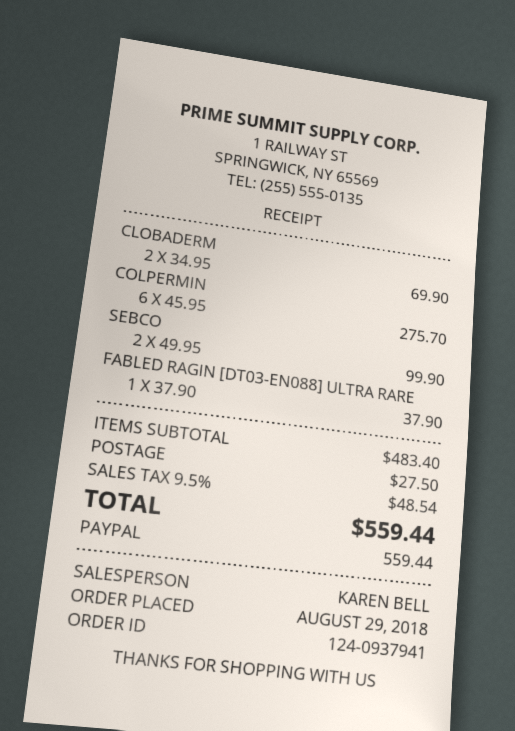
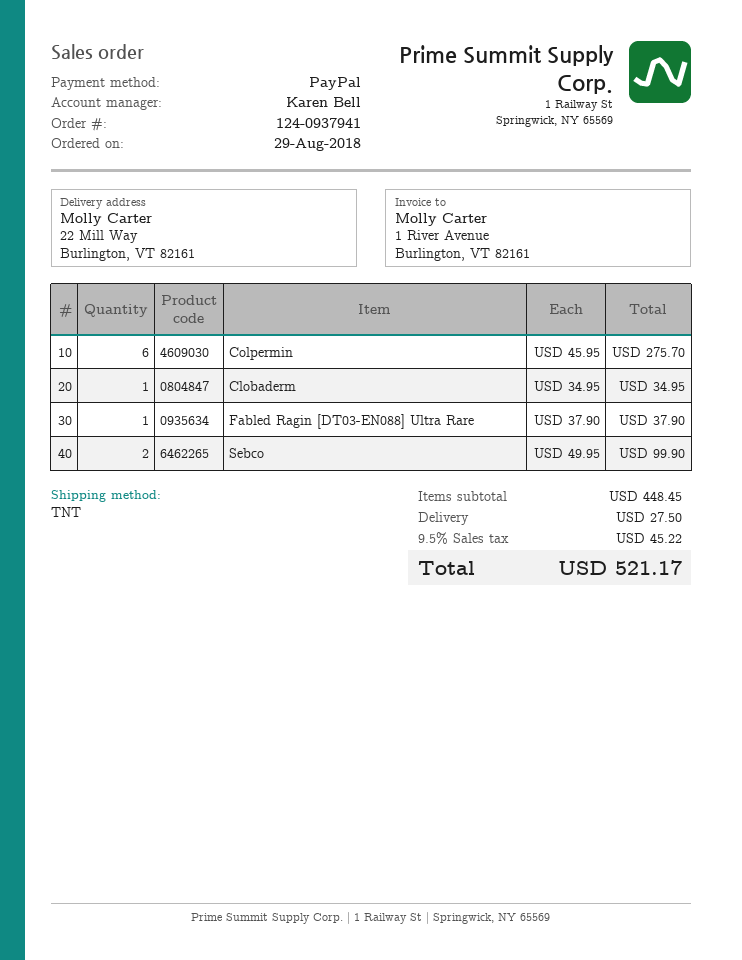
CLOBADERM: 2 x 34.95 = 69.90 -> 1 x 34.95 = 34.95
subtotal: 483.40 -> 448.45
tax: 9.5% = 48.54 -> 9.5% = 45.22
total: 559.44 -> 521.17

